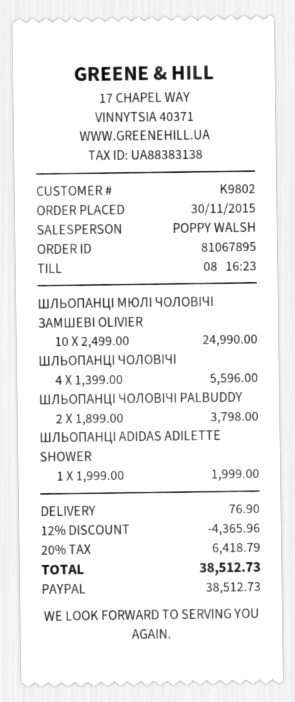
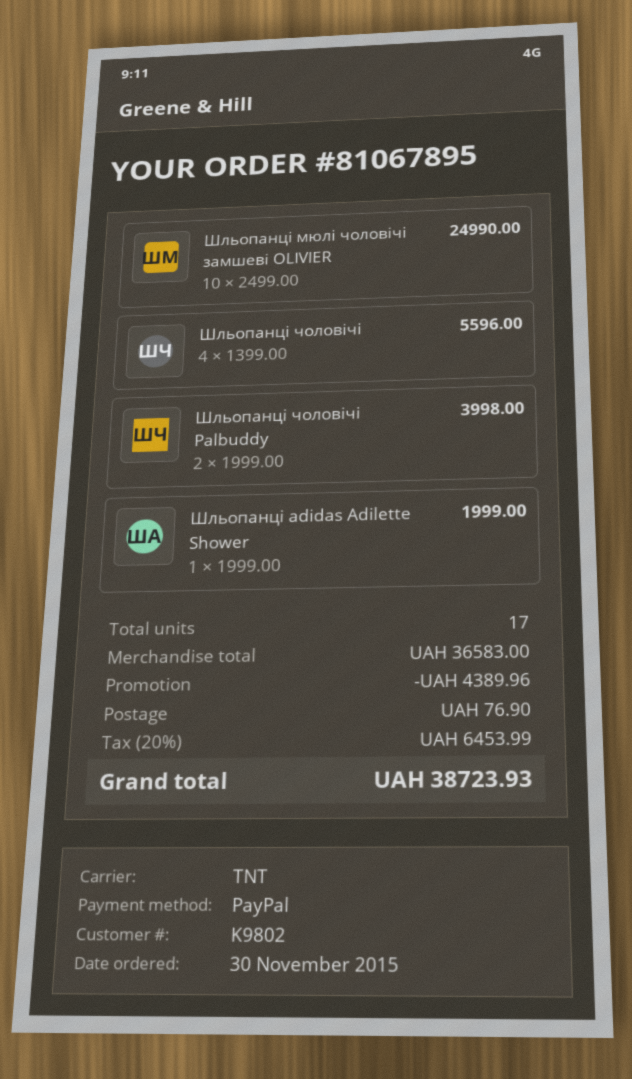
ШЛЬОПАНЦІ ЧОЛОВІЧІ PALBUDDY: 2 x 1899.00 = 3798.00 -> 2 x 1999.00 = 3998.00
discount: 4365.96 -> 4389.96
tax: 20% = 6418.79 -> 20% = 6453.99
total: 38512.73 -> 38723.93

